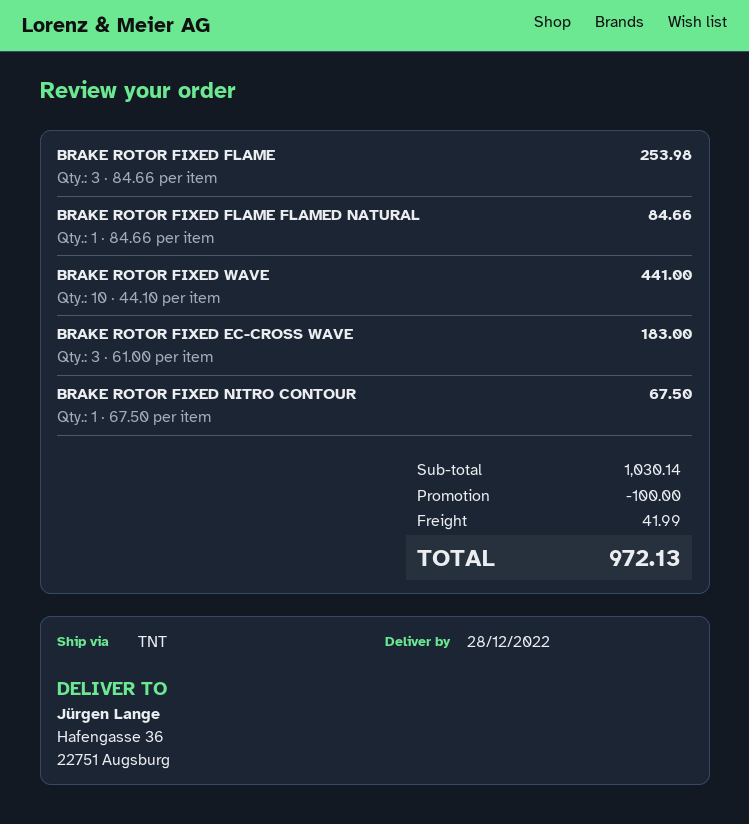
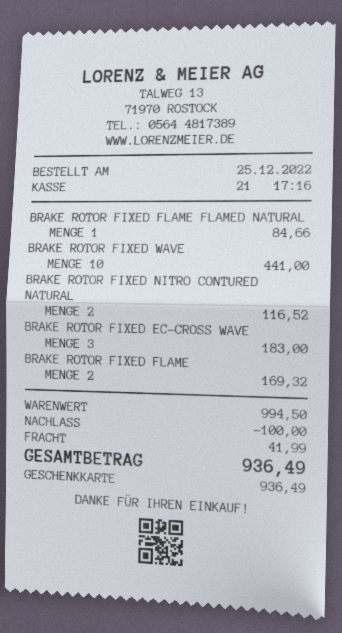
BRAKE ROTOR FIXED FLAME: 3 for 253.98 -> 2 for 169.32
BRAKE ROTOR FIXED NITRO CONTOUR: 1 for 67.50 -> none
BRAKE ROTOR FIXED NITRO CONTURED NATURAL: none -> 2 for 116.52
subtotal: 1030.14 -> 994.50
total: 972.13 -> 936.49

